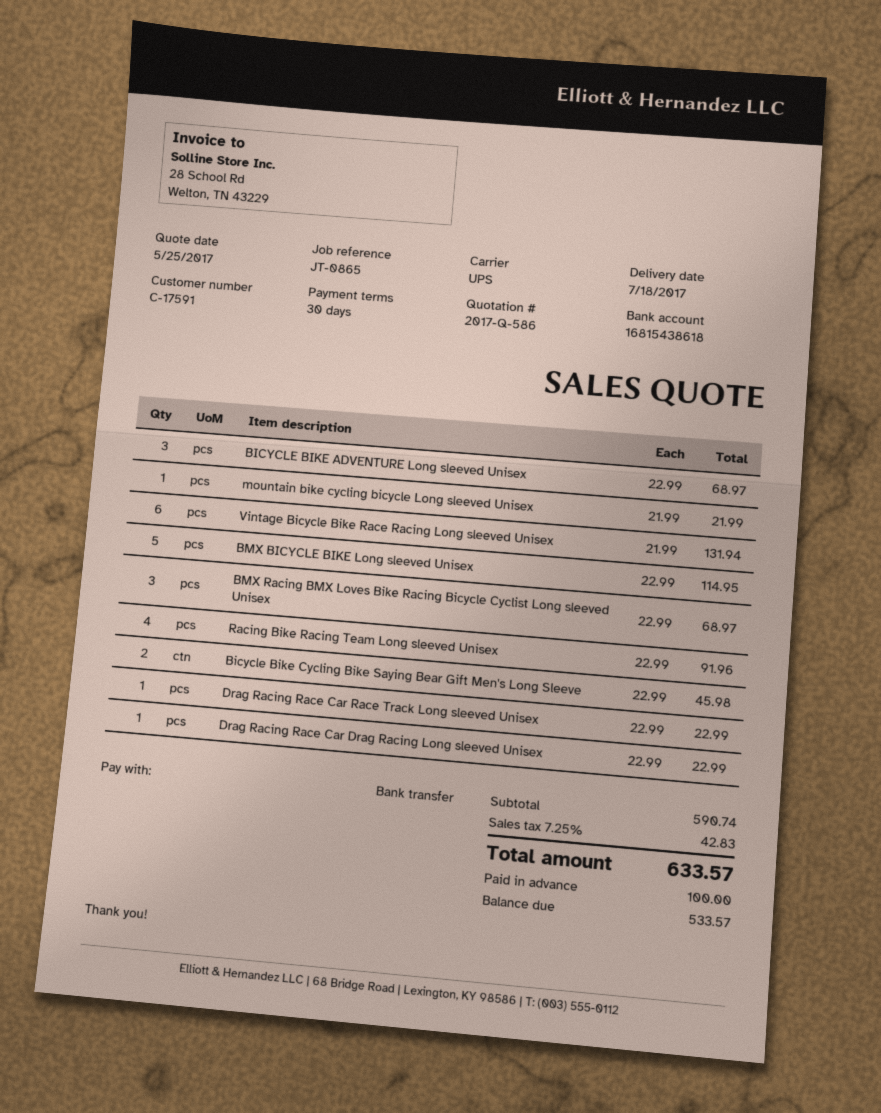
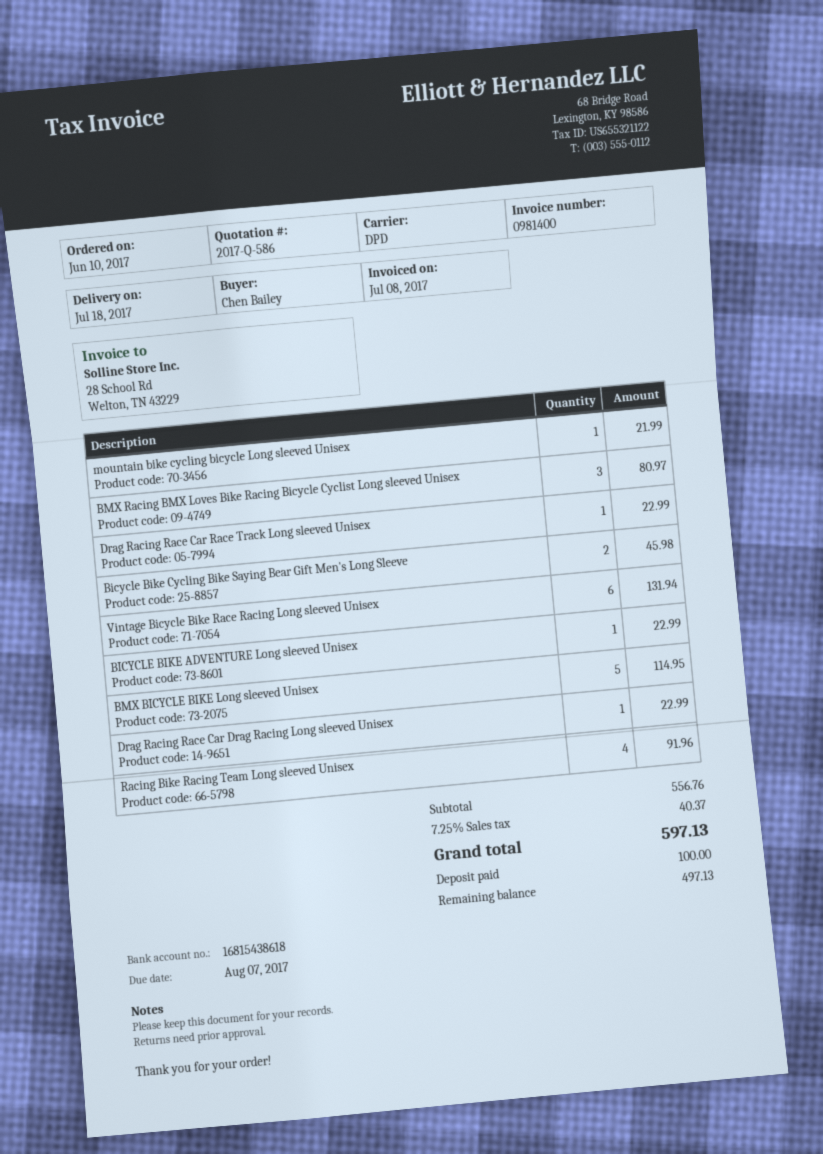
shipping method: UPS -> DPD
BICYCLE BIKE ADVENTURE Long sleeved Unisex: 3 for 68.97 -> 1 for 22.99
BMX Racing BMX Loves Bike Racing Bicycle Cyclist Long sleeved Unisex: 3 for 68.97 -> 3 for 80.97
subtotal: 590.74 -> 556.76
tax: 7.25% = 42.83 -> 7.25% = 40.37
total: 633.57 -> 597.13
balance: 533.57 -> 497.13

